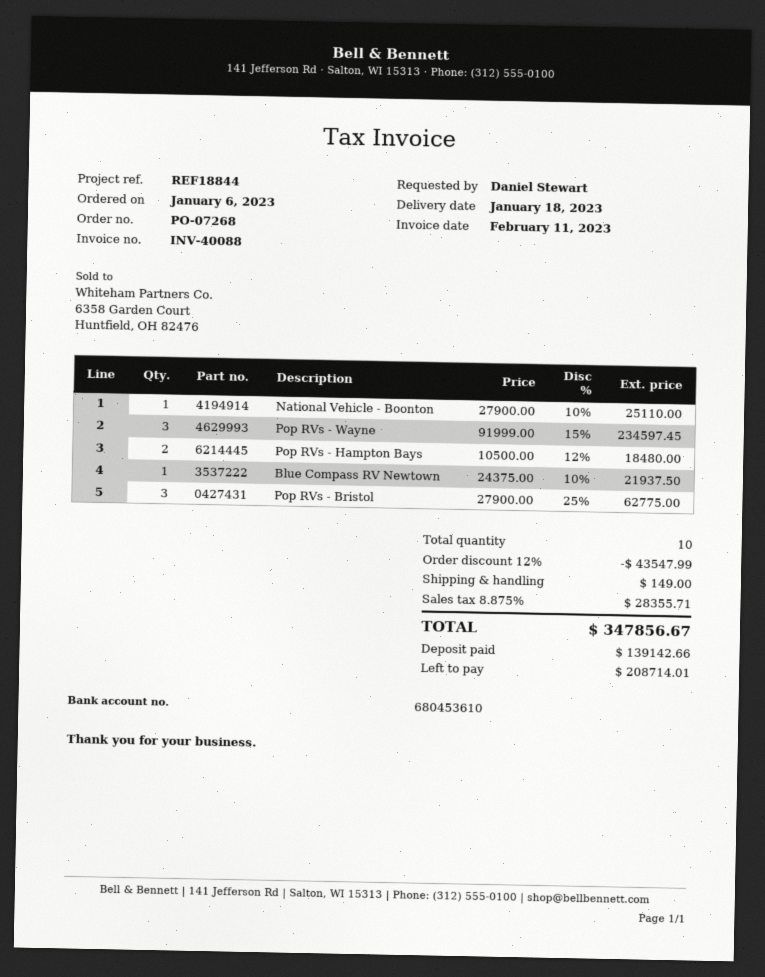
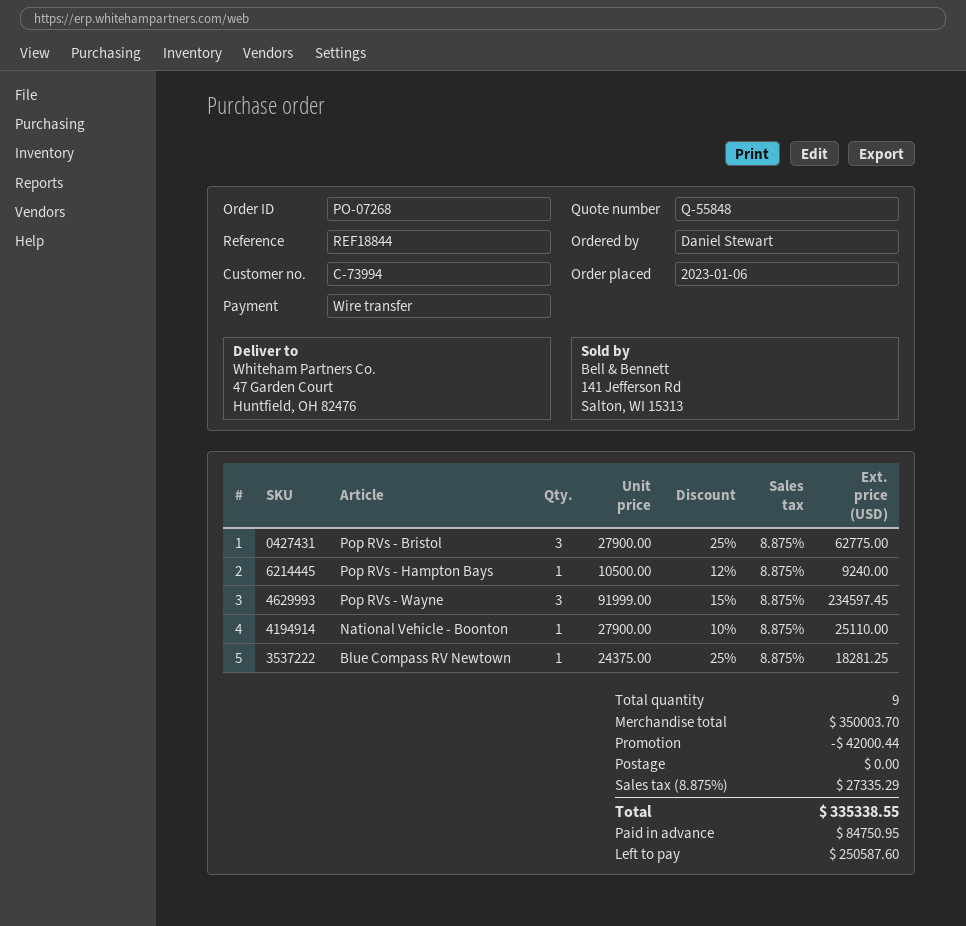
Pop RVs - Hampton Bays: 2 x 10500.00 - 12% = 18480.00 -> 1 x 10500.00 - 12% = 9240.00
Blue Compass RV Newtown: 1 x 24375.00 - 10% = 21937.50 -> 1 x 24375.00 - 25% = 18281.25
total quantity: 10 -> 9
discount: 43547.99 -> 42000.44
shipping: 149.00 -> 0.00
tax: 8.875% = 28355.71 -> 8.875% = 27335.29
total: 347856.67 -> 335338.55
deposit: 139142.66 -> 84750.95
balance: 208714.01 -> 250587.60

